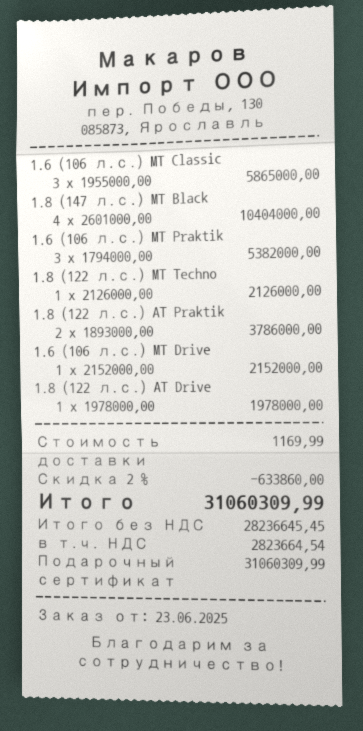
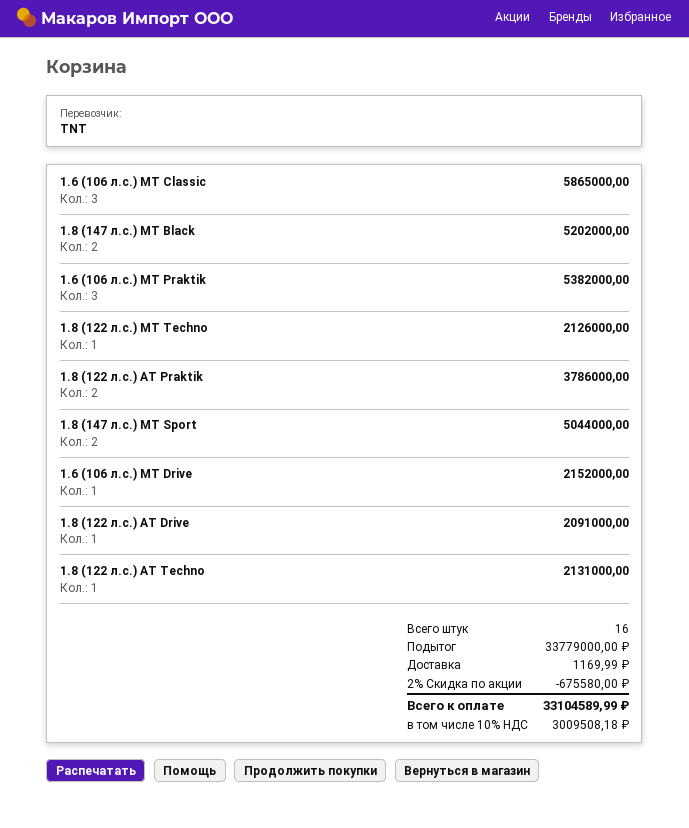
1.8 (147 л.с.) MT Black: 4 for 10404000.00 -> 2 for 5202000.00
1.8 (122 л.с.) AT Drive: 1 for 1978000.00 -> 1 for 2091000.00
1.8 (147 л.с.) MT Sport: none -> 2 for 5044000.00
1.8 (122 л.с.) AT Techno: none -> 1 for 2131000.00
discount: 2% = 633860.00 -> 2% = 675580.00
tax: 2823664.54 -> 3009508.18
total: 31060309.99 -> 33104589.99

